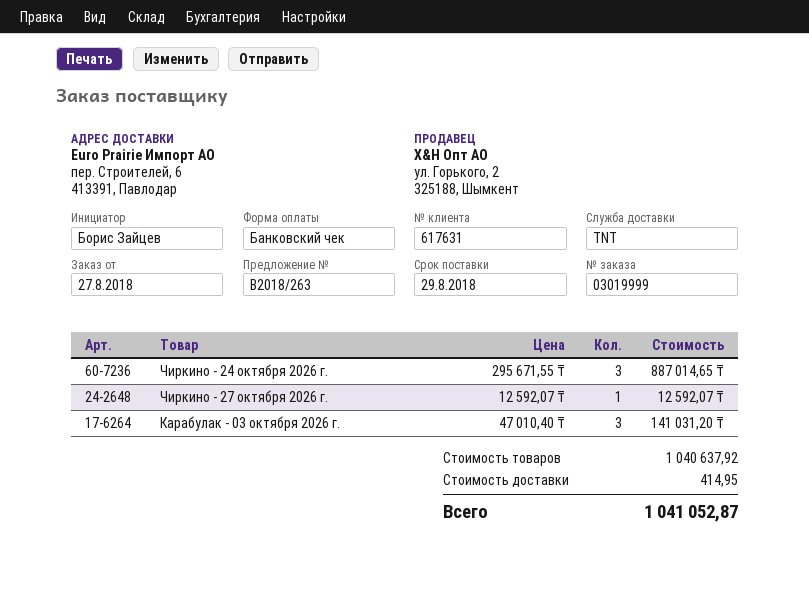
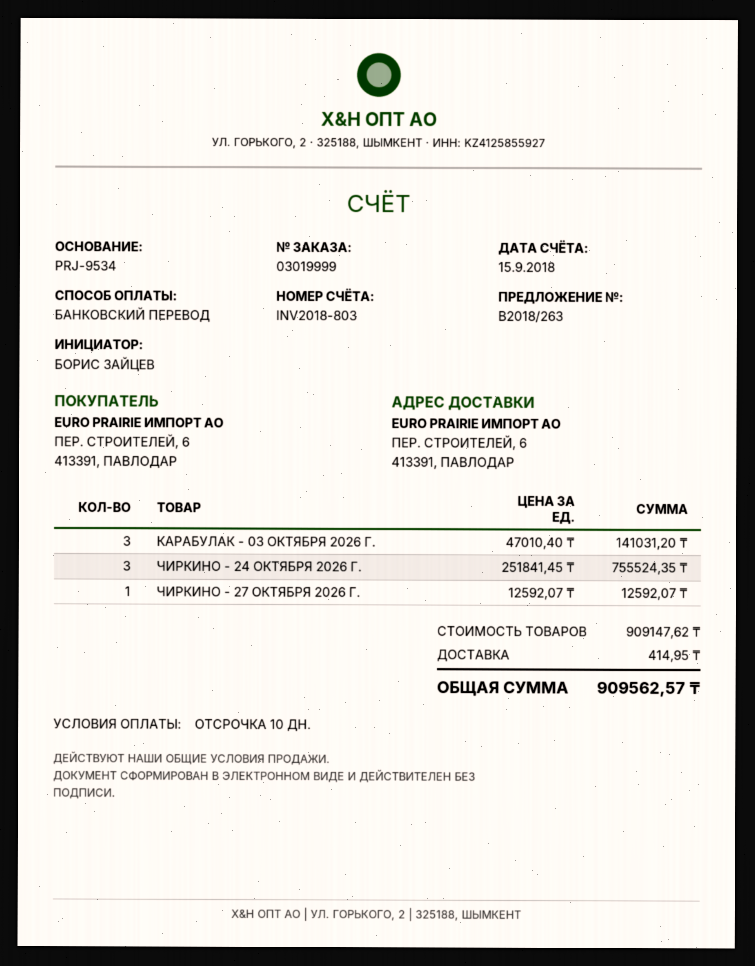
payment method: cheque -> bank transfer
Чиркино - 24 октября 2026 г.: 3 x 295671.55 = 887014.65 -> 3 x 251841.45 = 755524.35
subtotal: 1040637.92 -> 909147.62
total: 1041052.87 -> 909562.57

